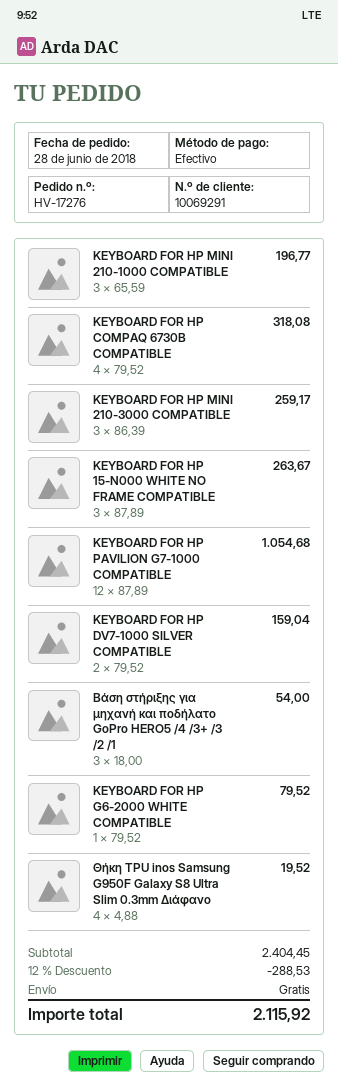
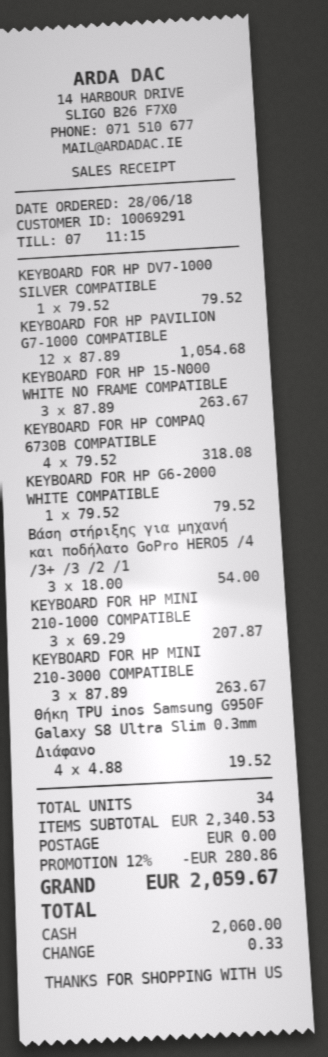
KEYBOARD FOR HP MINI 210-1000 COMPATIBLE: 3 x 65.59 = 196.77 -> 3 x 69.29 = 207.87
KEYBOARD FOR HP MINI 210-3000 COMPATIBLE: 3 x 86.39 = 259.17 -> 3 x 87.89 = 263.67
KEYBOARD FOR HP DV7-1000 SILVER COMPATIBLE: 2 x 79.52 = 159.04 -> 1 x 79.52 = 79.52
subtotal: 2404.45 -> 2340.53
discount: 12% = 288.53 -> 12% = 280.86
total: 2115.92 -> 2059.67

